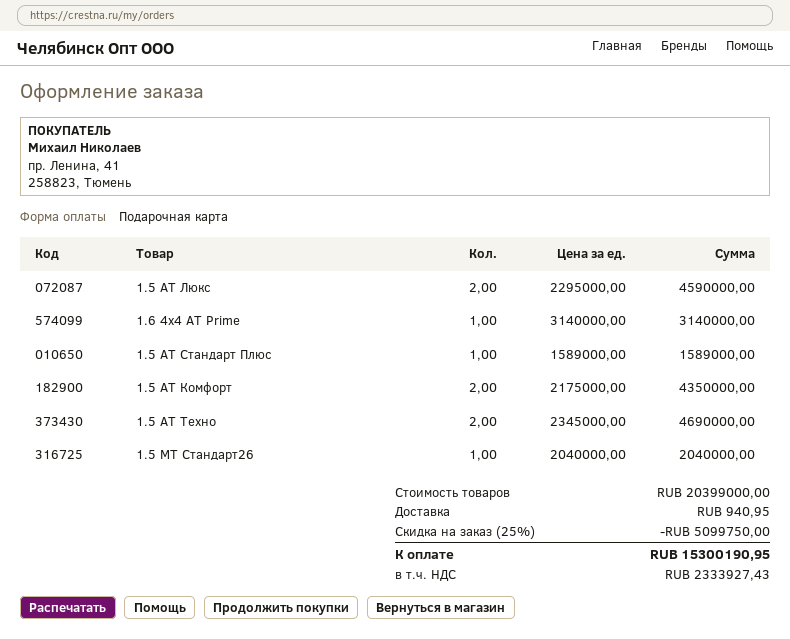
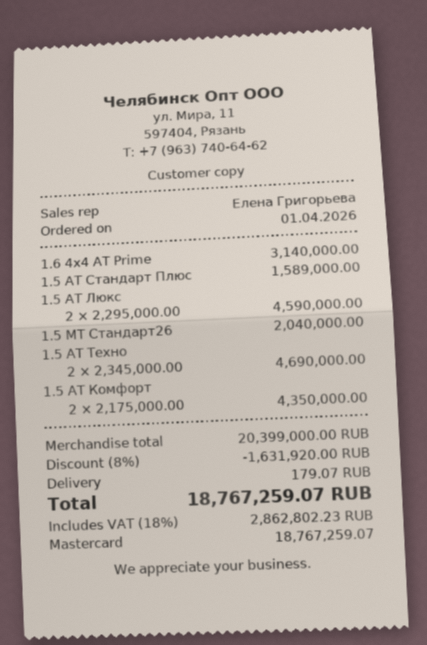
payment method: gift card -> Mastercard
discount: 25% = 5099750.00 -> 8% = 1631920.00
shipping: 940.95 -> 179.07
tax: 2333927.43 -> 2862802.23
total: 15300190.95 -> 18767259.07

